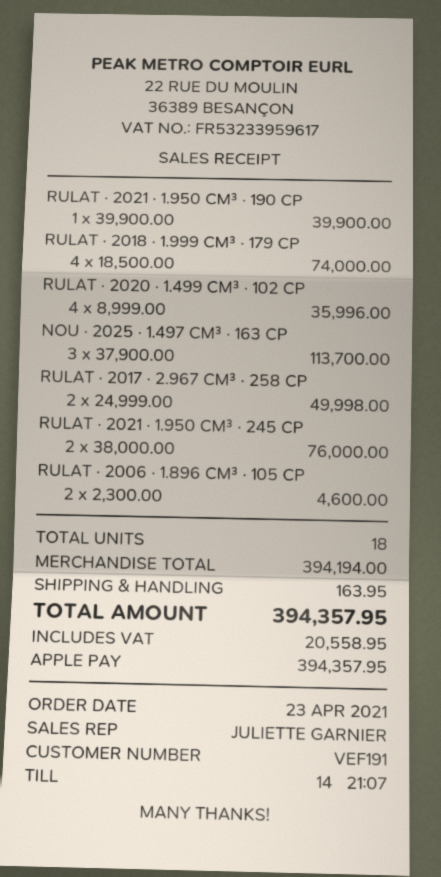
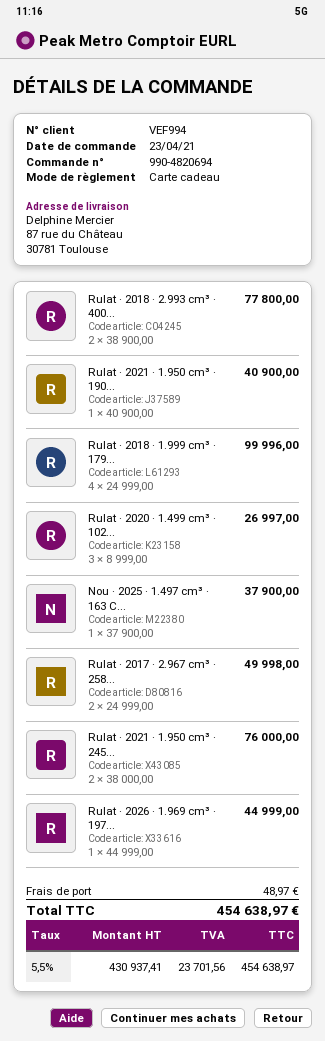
customer number: VEF191 -> VEF994
payment method: Apple Pay -> gift card
RULAT · 2021 · 1.950 CM³ · 190 CP: 1 x 39900.00 = 39900.00 -> 1 x 40900.00 = 40900.00
RULAT · 2018 · 1.999 CM³ · 179 CP: 4 x 18500.00 = 74000.00 -> 4 x 24999.00 = 99996.00
RULAT · 2020 · 1.499 CM³ · 102 CP: 4 x 8999.00 = 35996.00 -> 3 x 8999.00 = 26997.00
NOU · 2025 · 1.497 CM³ · 163 CP: 3 x 37900.00 = 113700.00 -> 1 x 37900.00 = 37900.00
RULAT · 2006 · 1.896 CM³ · 105 CP: 2 x 2300.00 = 4600.00 -> none
Rulat · 2018 · 2.993 cm³ · 400...: none -> 2 x 38900.00 = 77800.00
Rulat · 2026 · 1.969 cm³ · 197...: none -> 1 x 44999.00 = 44999.00
shipping: 163.95 -> 48.97
tax: 20558.95 -> 23701.56
total: 394357.95 -> 454638.97

